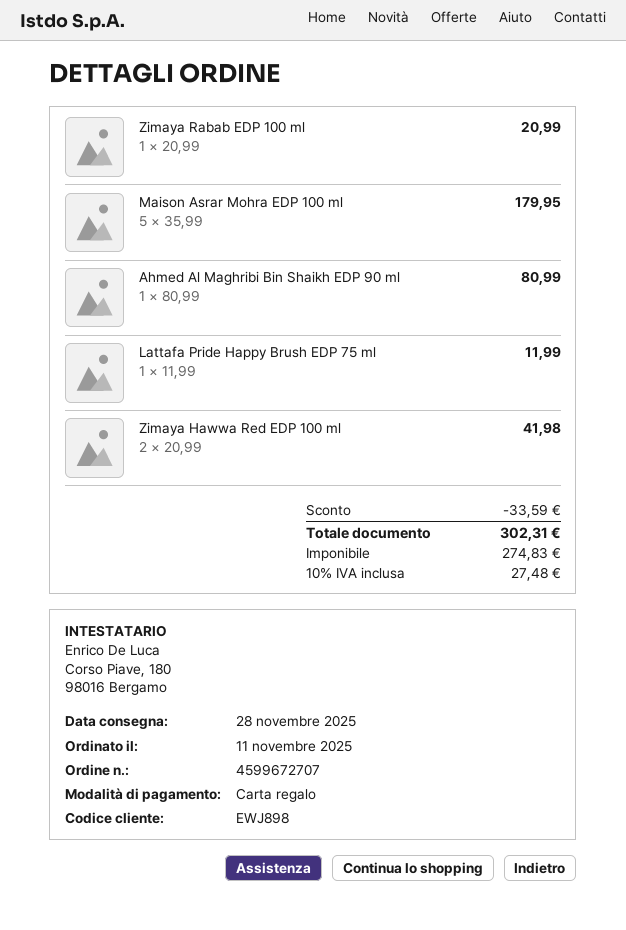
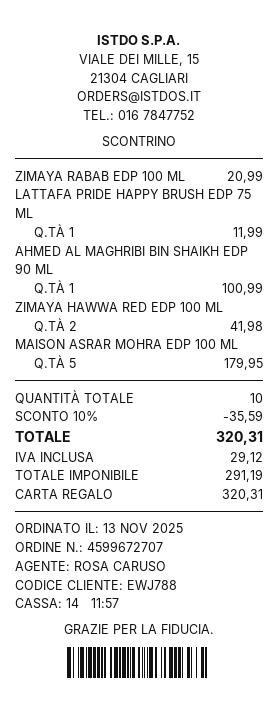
order date: 2025-11-11 -> 2025-11-13
customer number: EWJ898 -> EWJ788
Ahmed Al Maghribi Bin Shaikh EDP 90 ml: 1 for 80.99 -> 1 for 100.99
discount: 33.59 -> 35.59
net: 274.83 -> 291.19
tax: 27.48 -> 29.12
total: 302.31 -> 320.31

